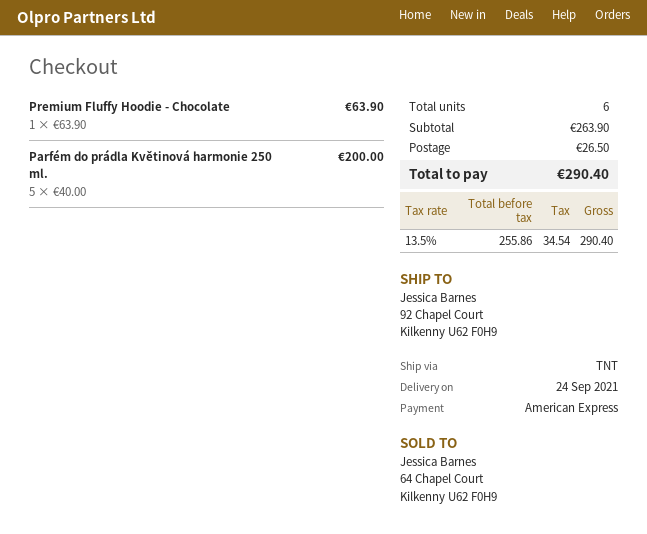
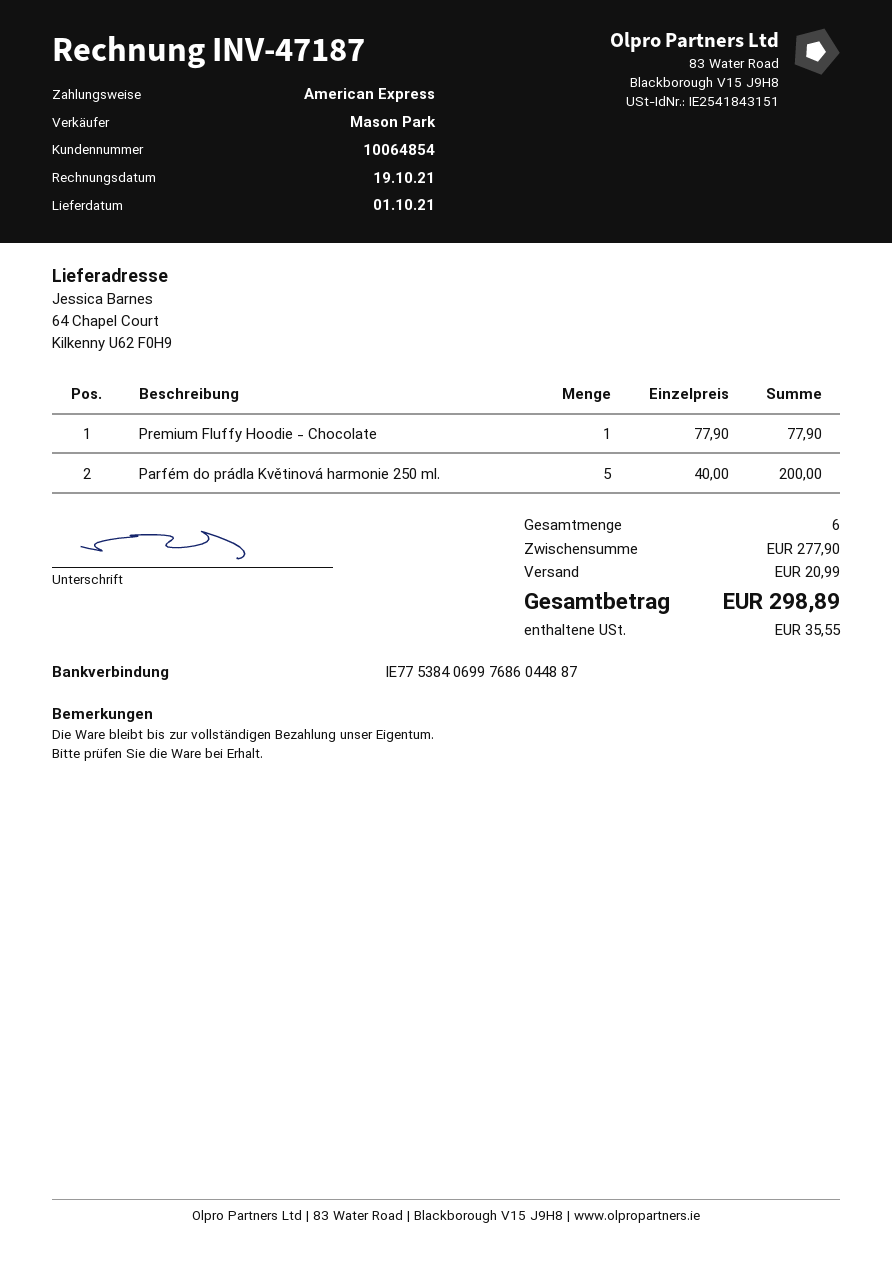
delivery date: 2021-09-24 -> 2021-10-01
ship to: 92 Chapel Court, Kilkenny U62 F0H9 -> 64 Chapel Court, Kilkenny U62 F0H9
Premium Fluffy Hoodie - Chocolate: 1 x 63.90 = 63.90 -> 1 x 77.90 = 77.90
subtotal: 263.90 -> 277.90
shipping: 26.50 -> 20.99
tax: 34.54 -> 35.55
total: 290.40 -> 298.89

